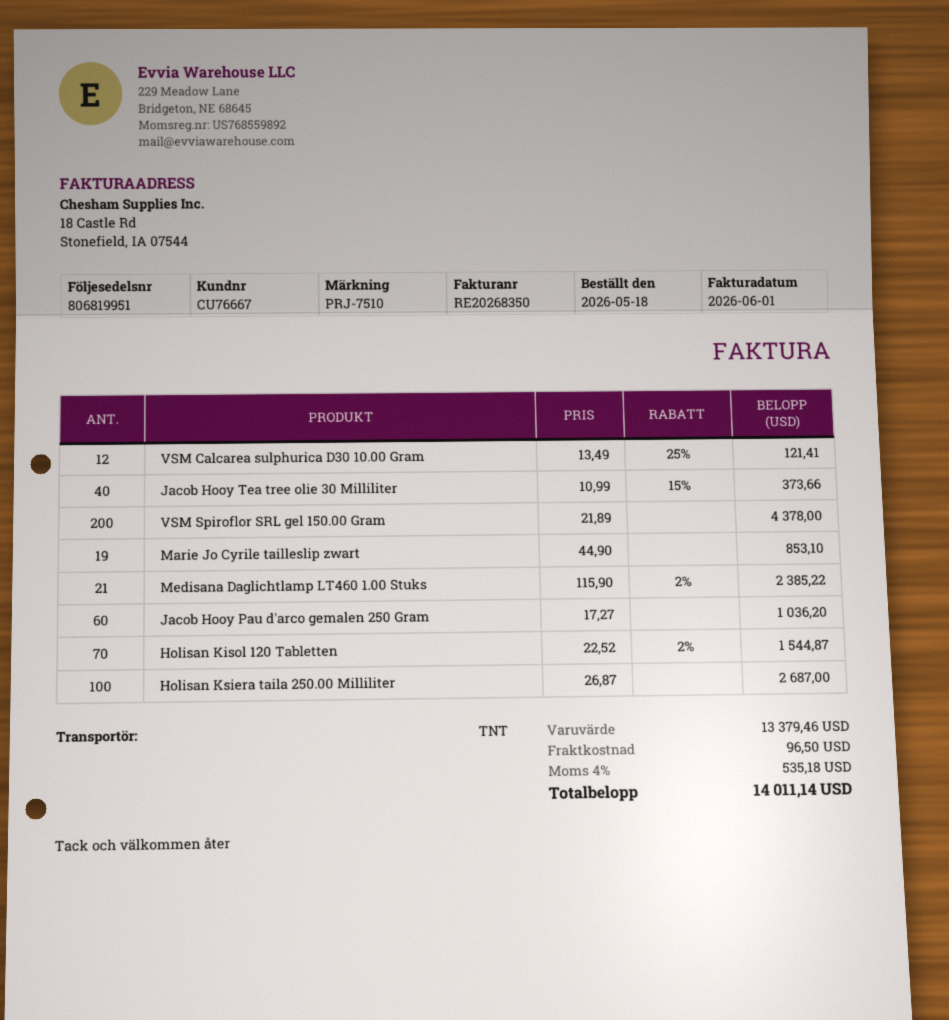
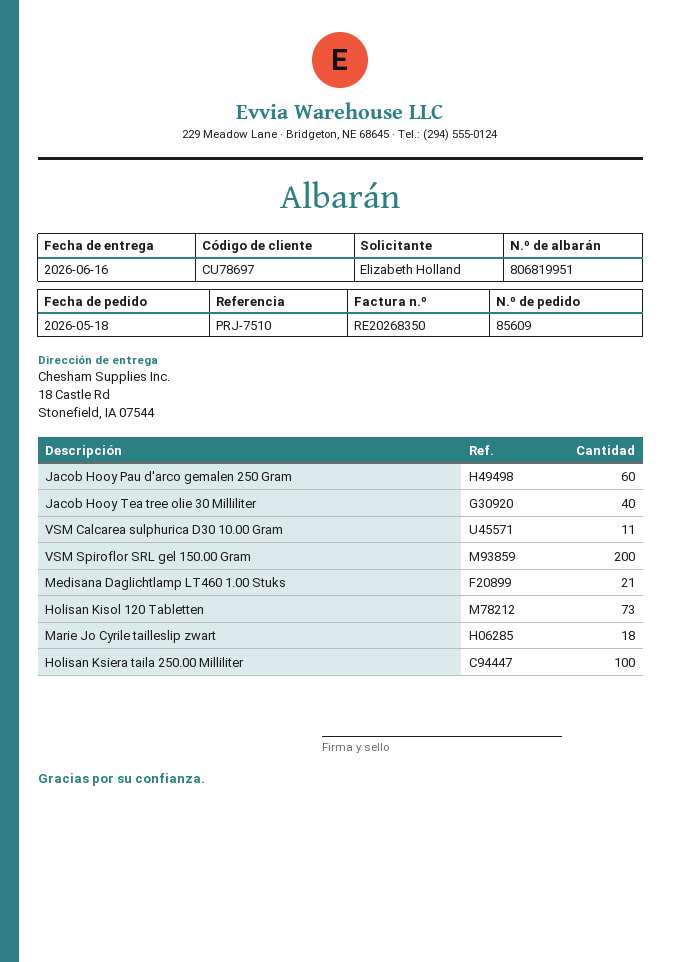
customer number: CU76667 -> CU78697
VSM Calcarea sulphurica D30 10.00 Gram: 12 -> 11
Marie Jo Cyrile tailleslip zwart: 19 -> 18
Holisan Kisol 120 Tabletten: 70 -> 73

